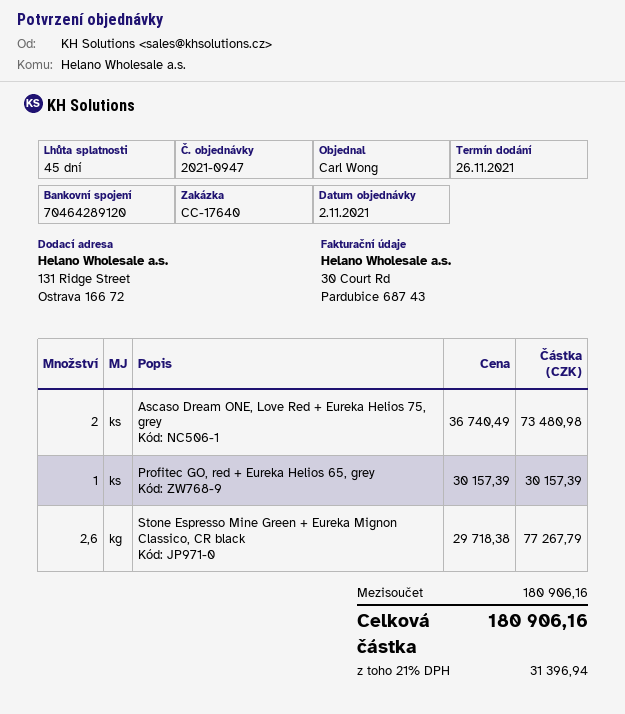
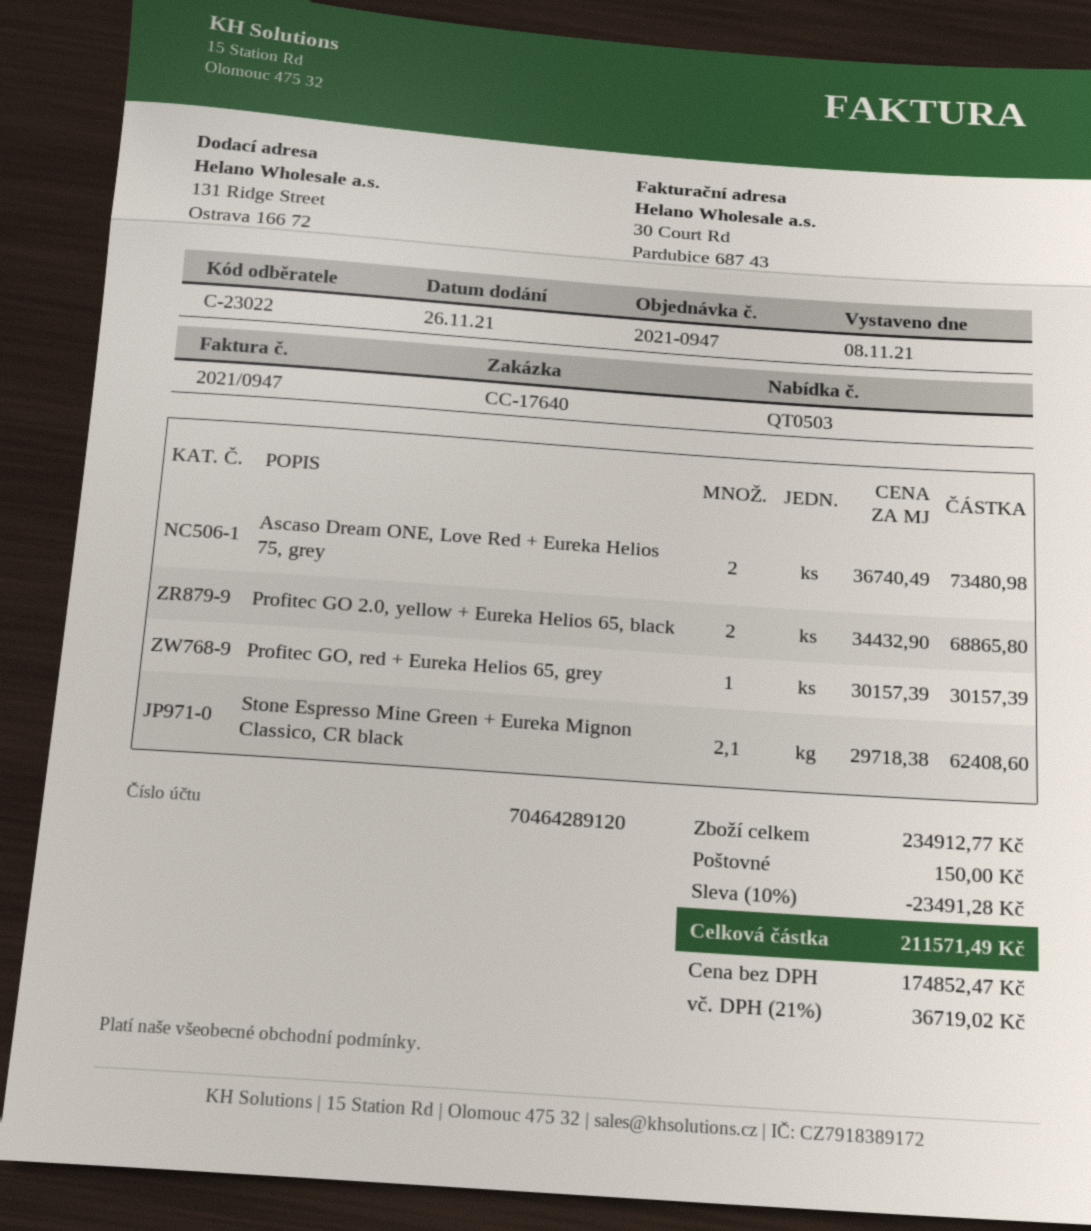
Stone Espresso Mine Green + Eureka Mignon Classico, CR black: 2.6 x 29718.38 = 77267.79 -> 2.1 x 29718.38 = 62408.60
Profitec GO 2.0, yellow + Eureka Helios 65, black: none -> 2 x 34432.90 = 68865.80
subtotal: 180906.16 -> 234912.77
discount: none -> 10% = 23491.28
shipping: none -> 150.00
tax: 21% = 31396.94 -> 21% = 36719.02
total: 180906.16 -> 211571.49

